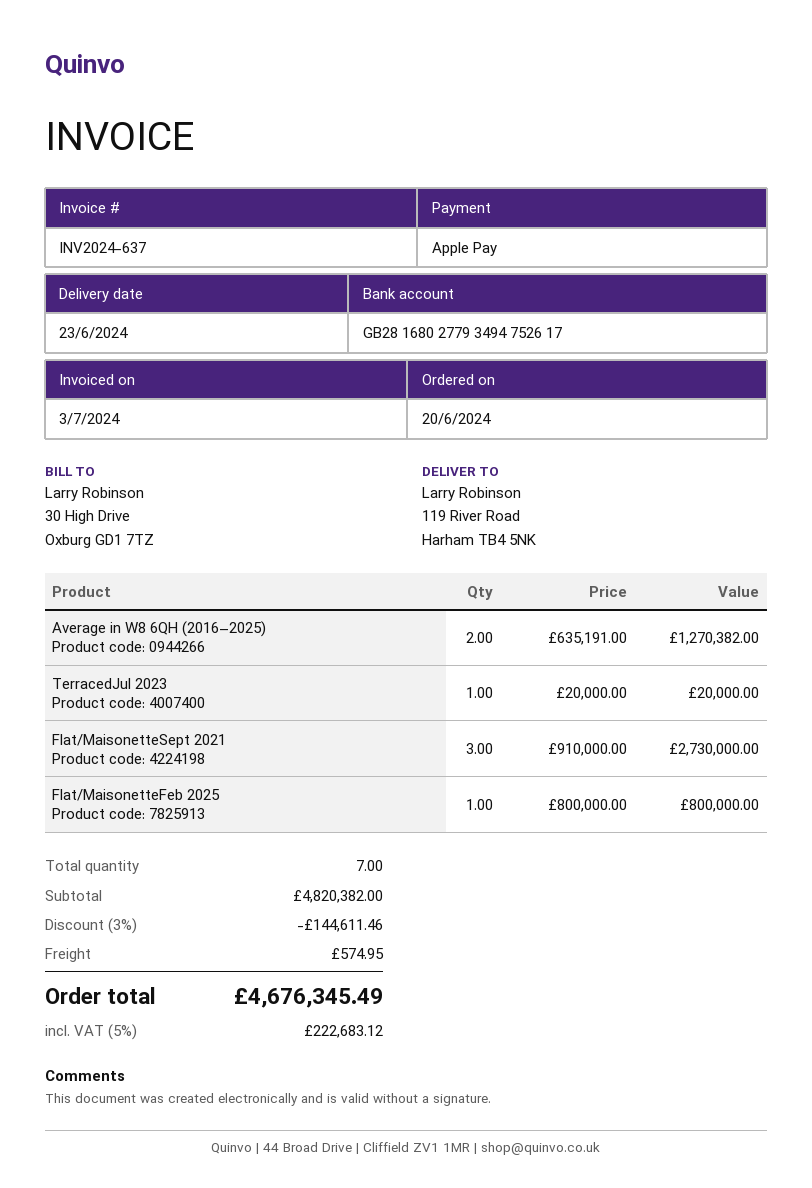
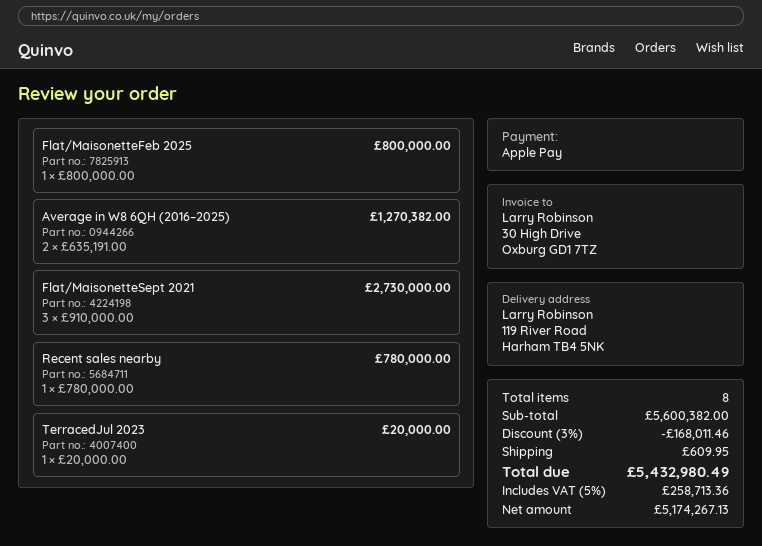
Recent sales nearby: none -> 1 x 780000.00 = 780000.00
total quantity: 7 -> 8
subtotal: 4820382.00 -> 5600382.00
discount: 3% = 144611.46 -> 3% = 168011.46
shipping: 574.95 -> 609.95
tax: 5% = 222683.12 -> 5% = 258713.36
total: 4676345.49 -> 5432980.49

